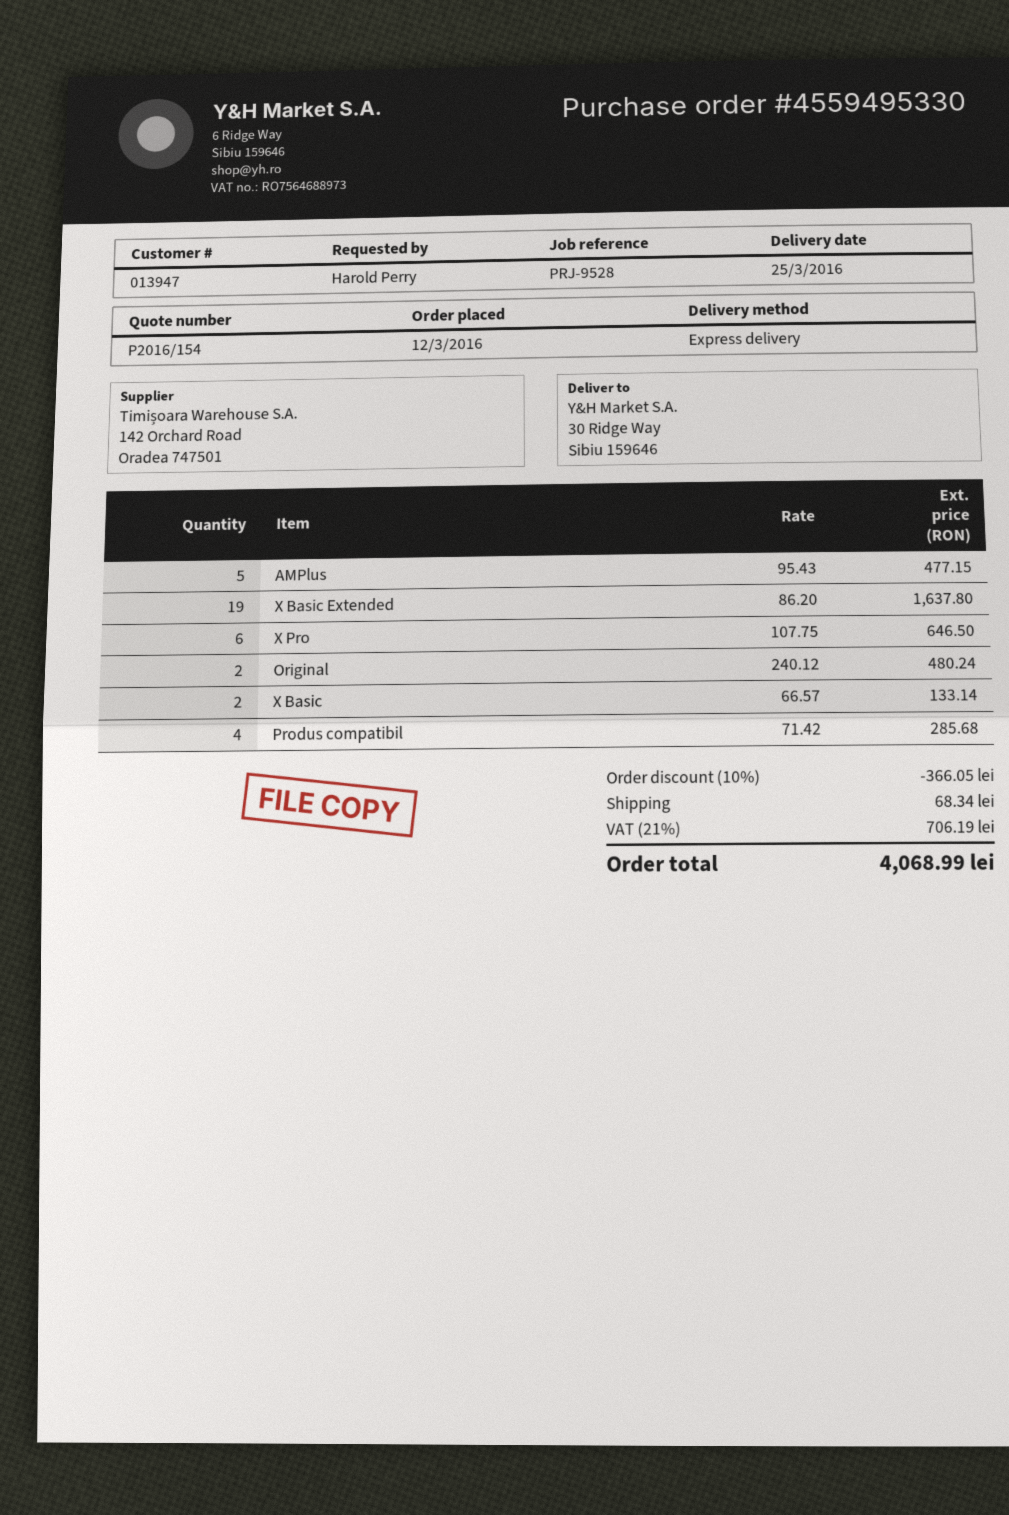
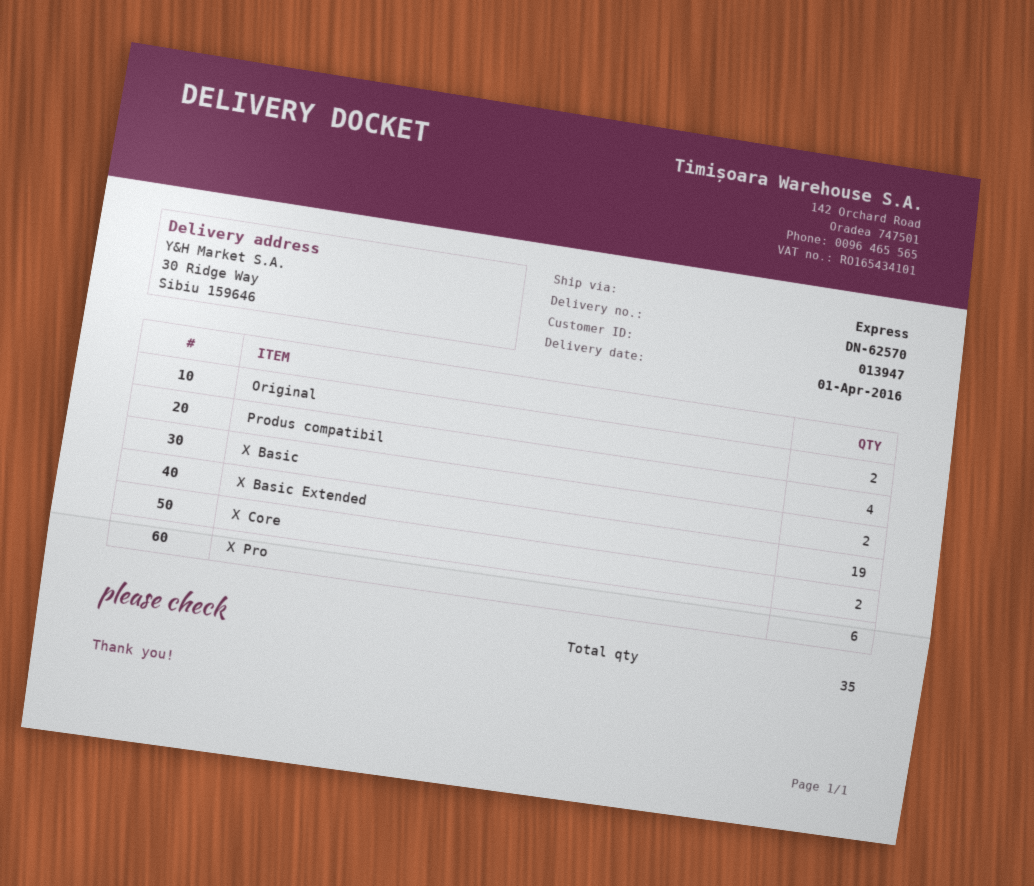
delivery date: 2016-03-25 -> 2016-04-01
AMPlus: 5 -> none
X Core: none -> 2

